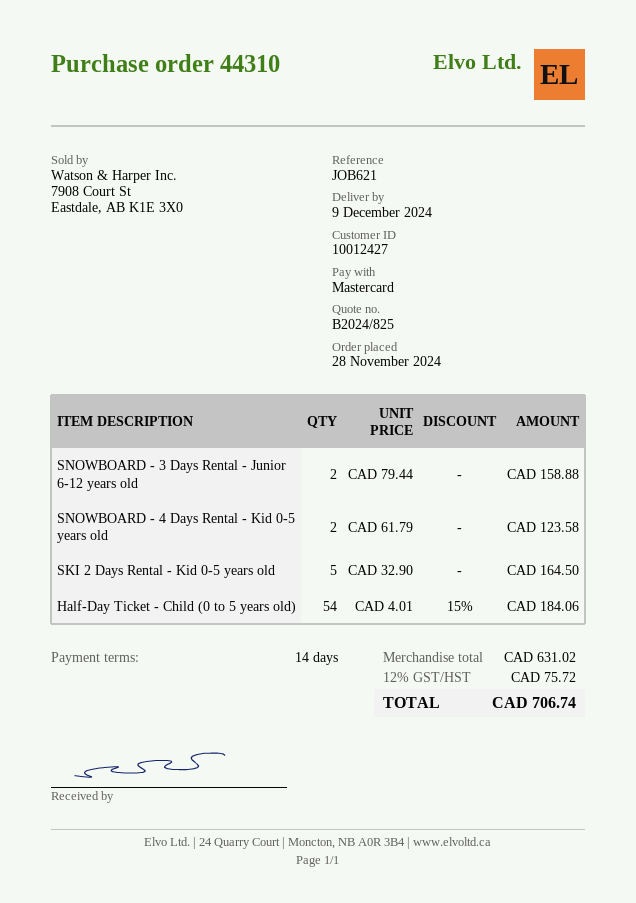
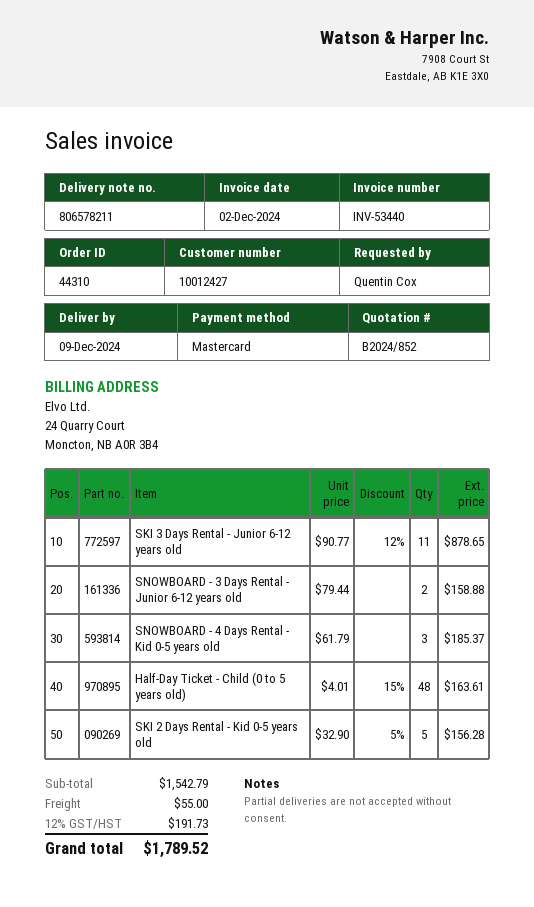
quote number: B2024/825 -> B2024/852
SNOWBOARD - 4 Days Rental - Kid 0-5 years old: 2 x 61.79 = 123.58 -> 3 x 61.79 = 185.37
SKI 2 Days Rental - Kid 0-5 years old: 5 x 32.90 = 164.50 -> 5 x 32.90 - 5% = 156.28
Half-Day Ticket - Child (0 to 5 years old): 54 x 4.01 - 15% = 184.06 -> 48 x 4.01 - 15% = 163.61
SKI 3 Days Rental - Junior 6-12 years old: none -> 11 x 90.77 - 12% = 878.65
subtotal: 631.02 -> 1542.79
shipping: none -> 55.00
tax: 12% = 75.72 -> 12% = 191.73
total: 706.74 -> 1789.52

